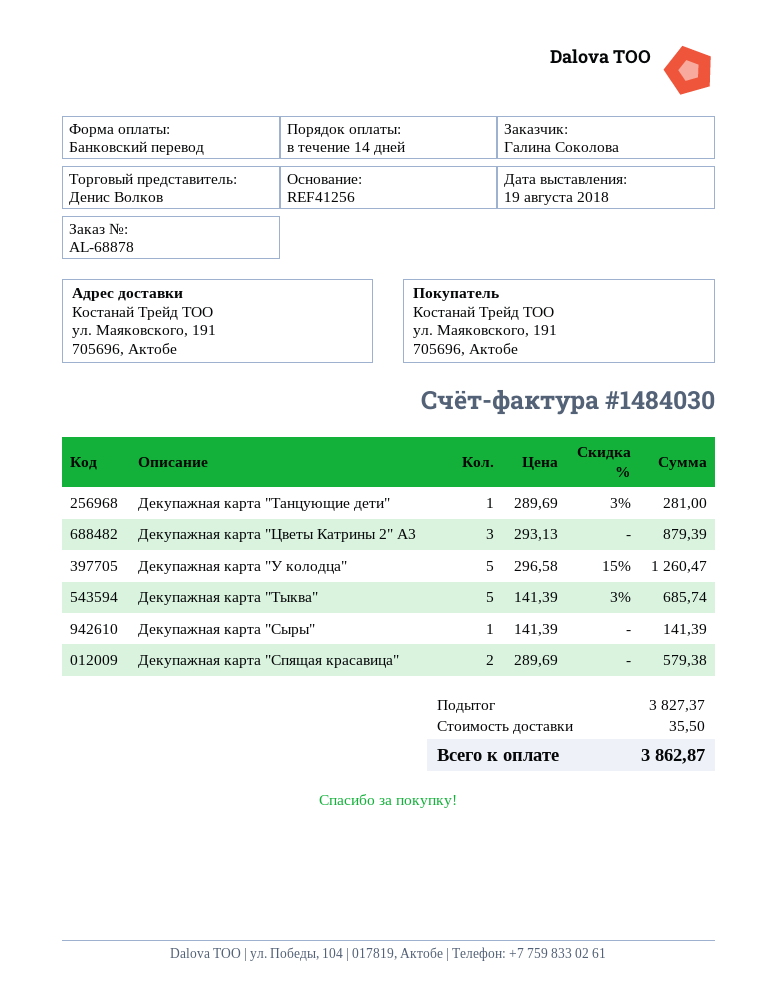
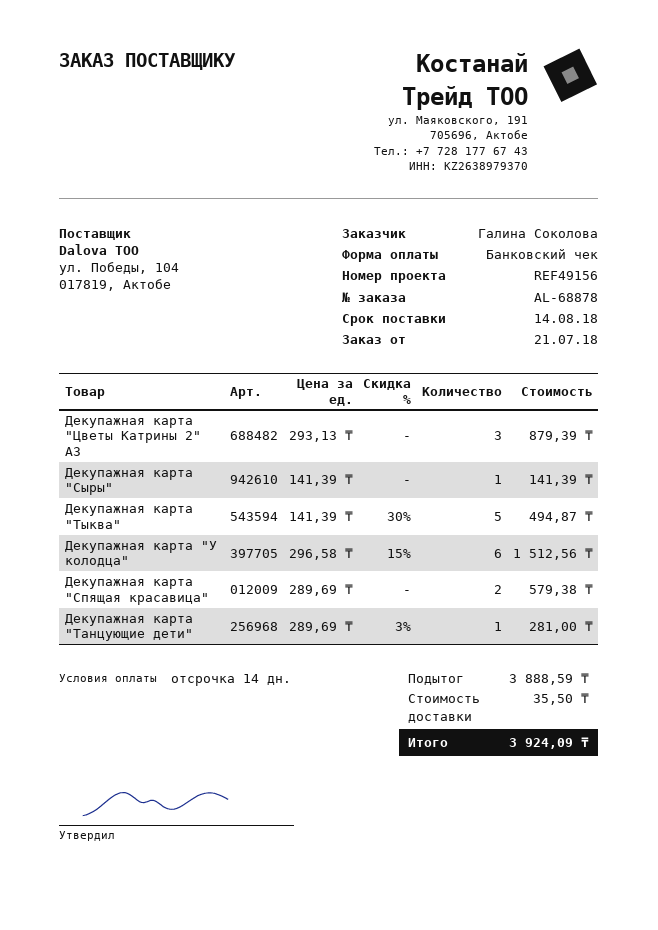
reference: REF41256 -> REF49156
payment method: bank transfer -> cheque
Декупажная карта "У колодца": 5 x 296.58 - 15% = 1260.47 -> 6 x 296.58 - 15% = 1512.56
Декупажная карта "Тыква": 5 x 141.39 - 3% = 685.74 -> 5 x 141.39 - 30% = 494.87
subtotal: 3827.37 -> 3888.59
total: 3862.87 -> 3924.09

